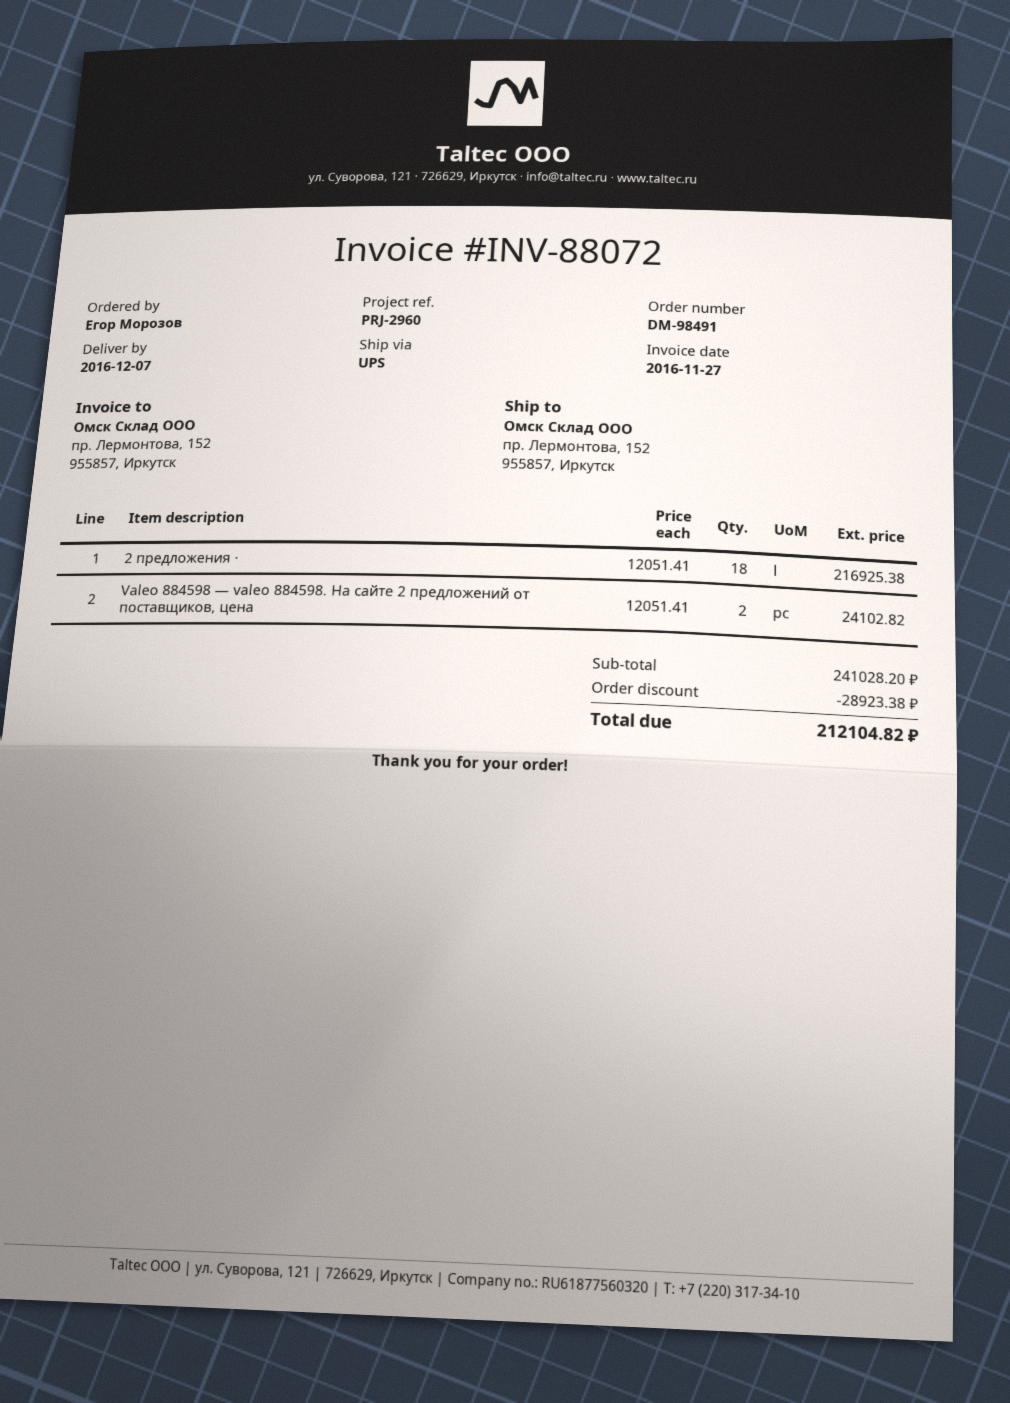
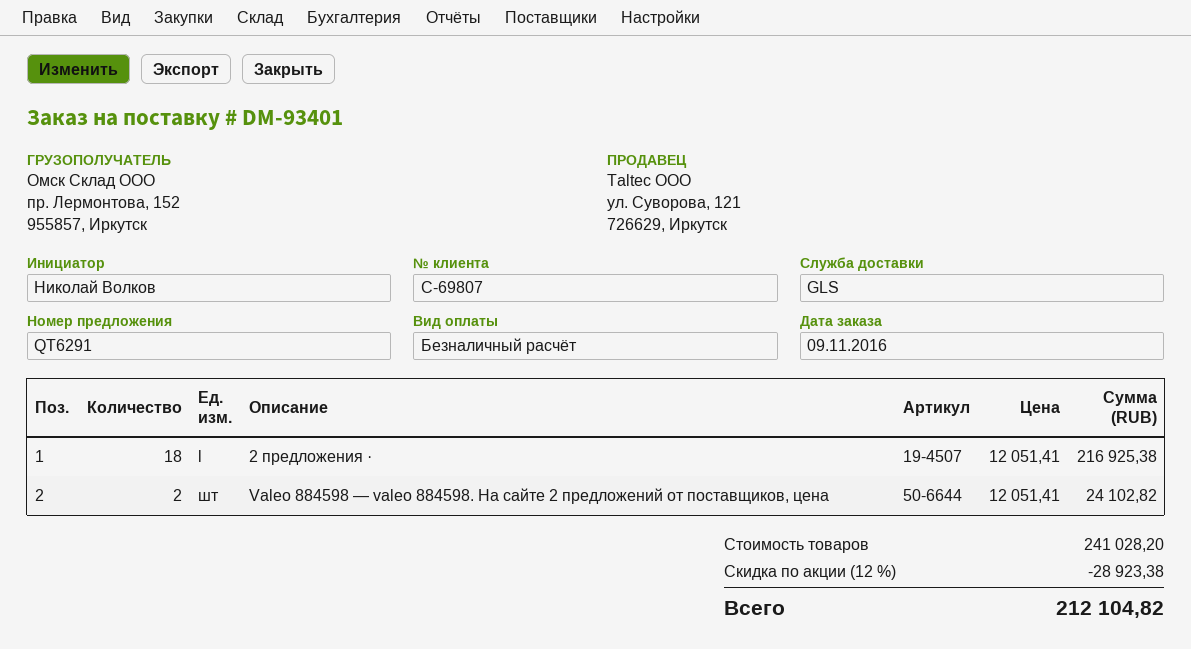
order number: DM-98491 -> DM-93401
ordered by: Егор Морозов -> Николай Волков
shipping method: UPS -> GLS

